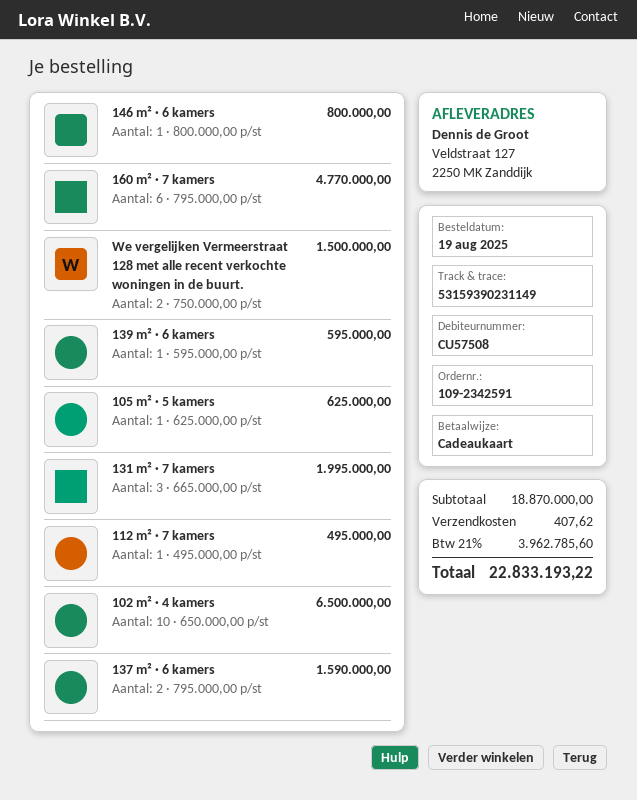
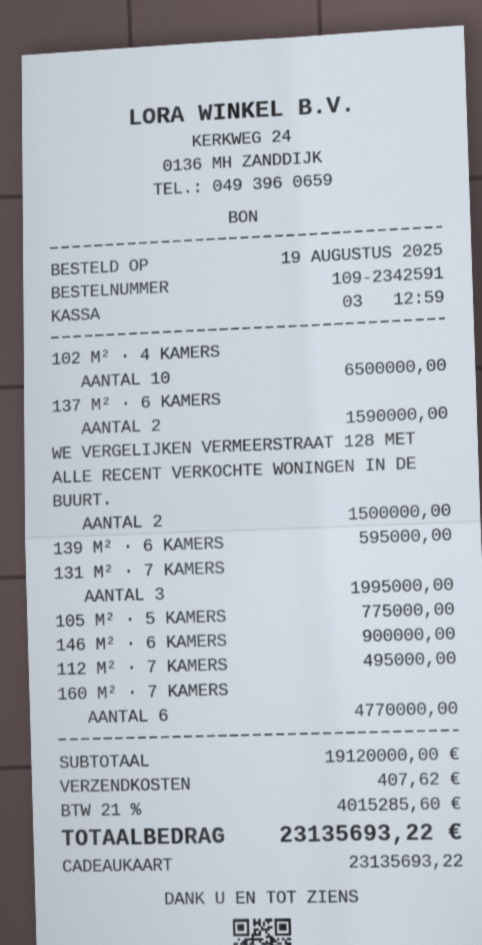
146 m² · 6 kamers: 1 for 800000.00 -> 1 for 900000.00
105 m² · 5 kamers: 1 for 625000.00 -> 1 for 775000.00
subtotal: 18870000.00 -> 19120000.00
tax: 21% = 3962785.60 -> 21% = 4015285.60
total: 22833193.22 -> 23135693.22

